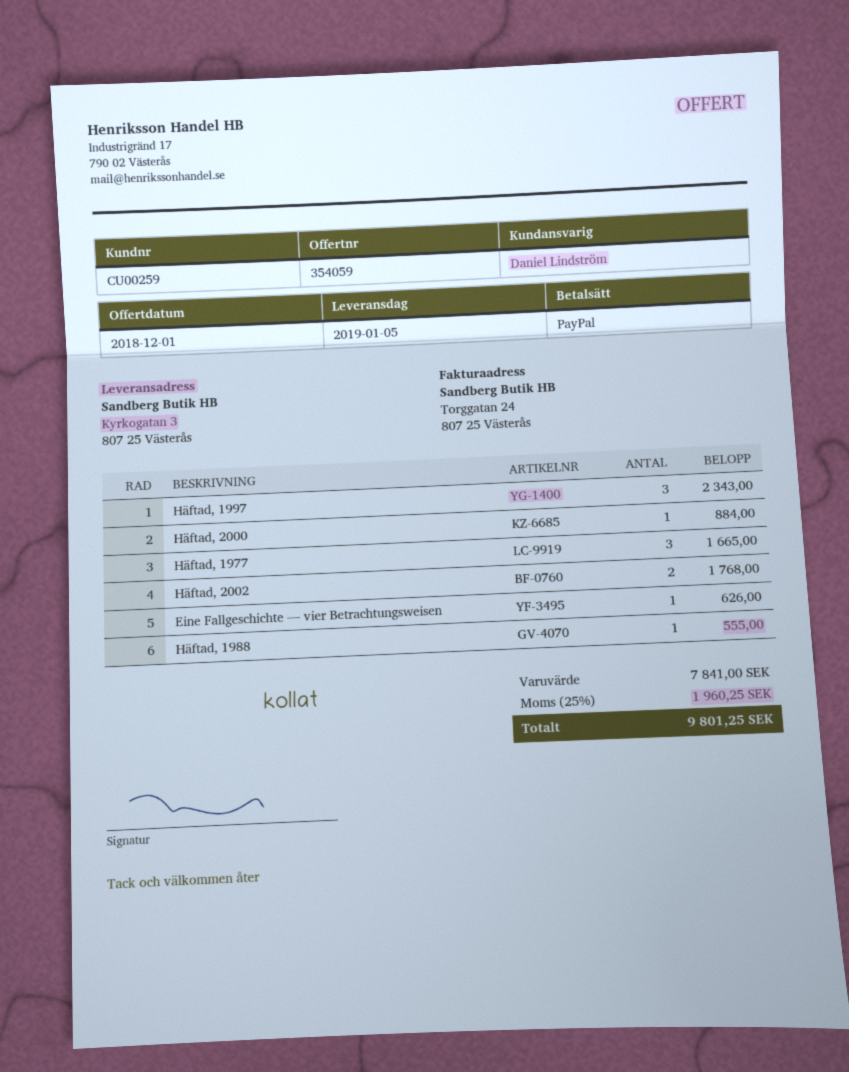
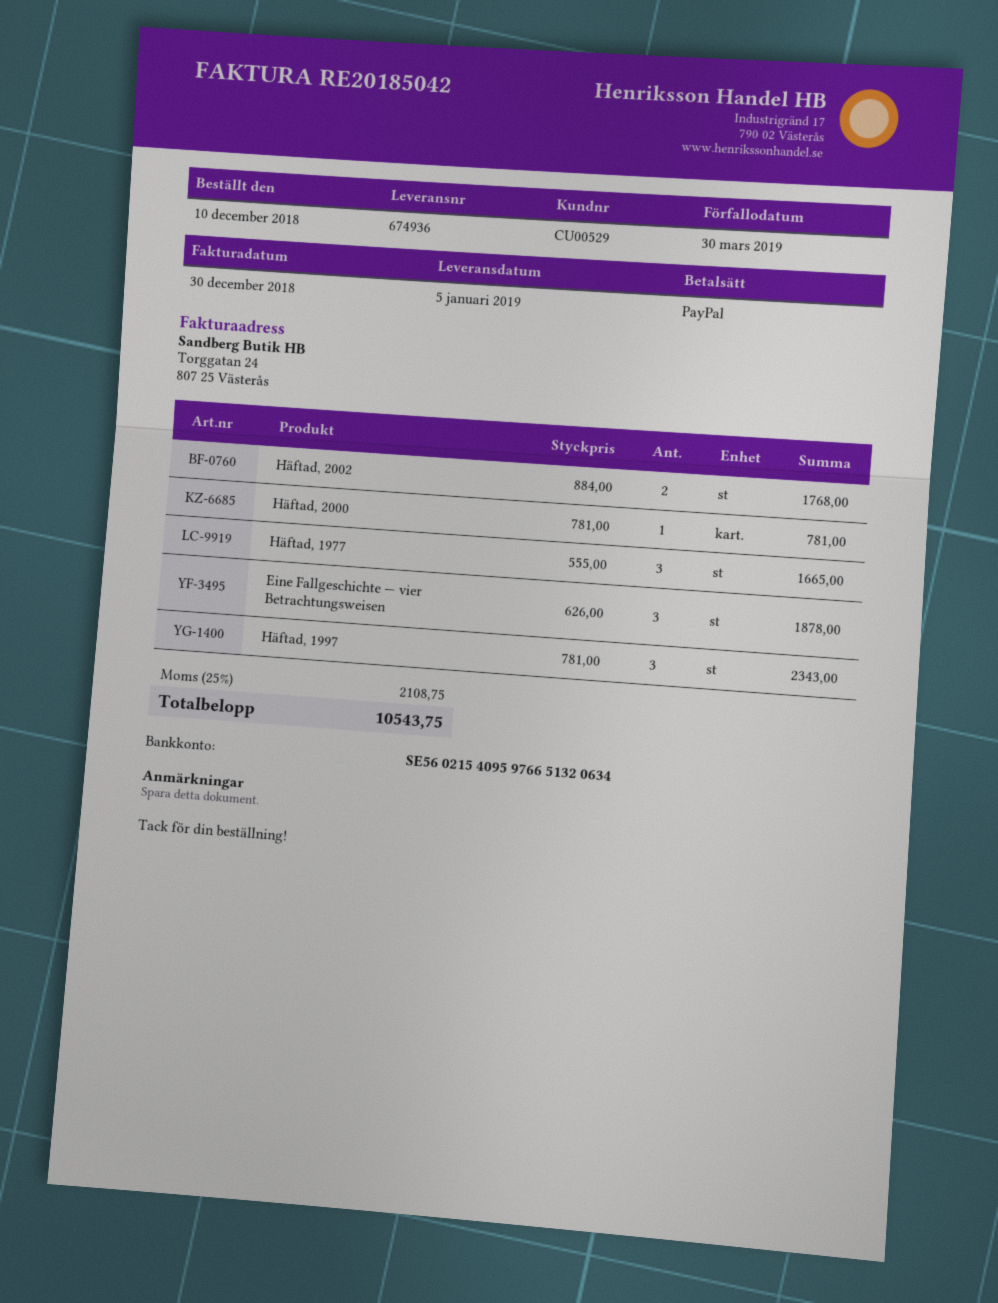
customer number: CU00259 -> CU00529
Häftad, 2000: 1 for 884.00 -> 1 for 781.00
Eine Fallgeschichte — vier Betrachtungsweisen: 1 for 626.00 -> 3 for 1878.00
Häftad, 1988: 1 for 555.00 -> none
tax: 25% = 1960.25 -> 25% = 2108.75
total: 9801.25 -> 10543.75

